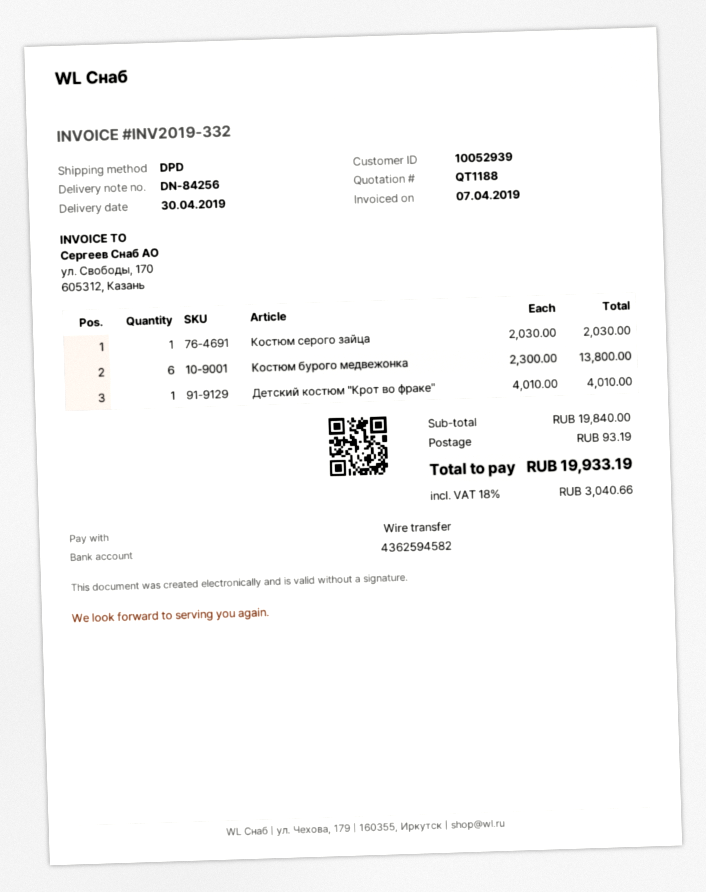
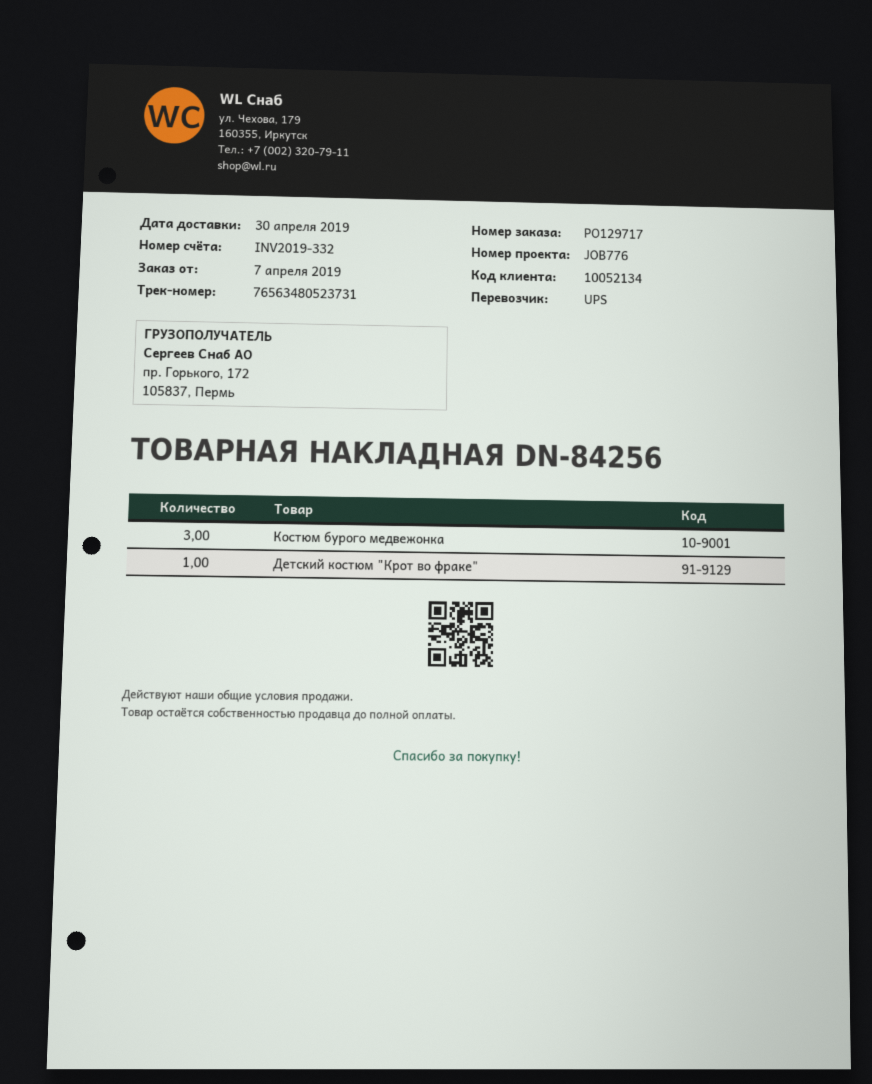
customer number: 10052939 -> 10052134
shipping method: DPD -> UPS
Костюм серого зайца: 1 -> none
Костюм бурого медвежонка: 6 -> 3

